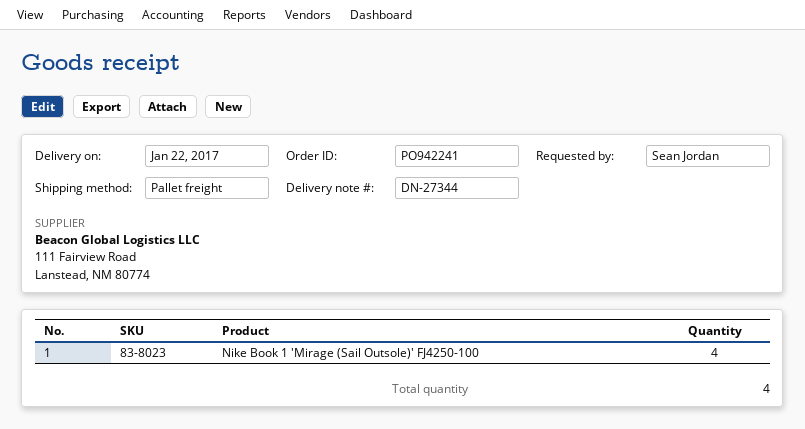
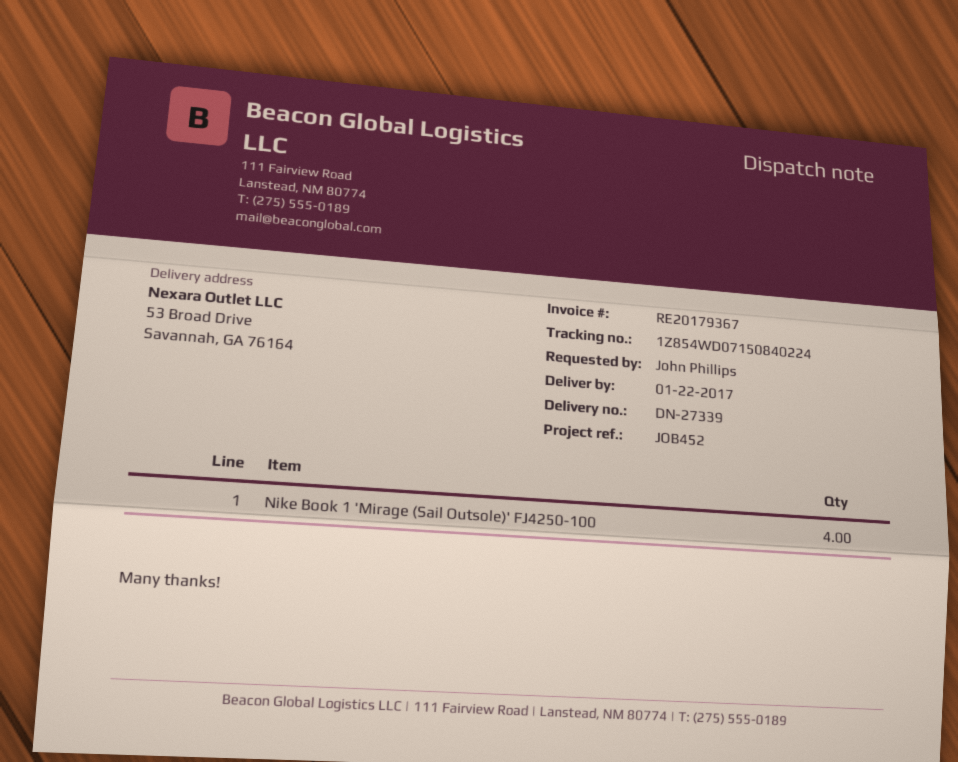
delivery note number: DN-27344 -> DN-27339
ordered by: Sean Jordan -> John Phillips

